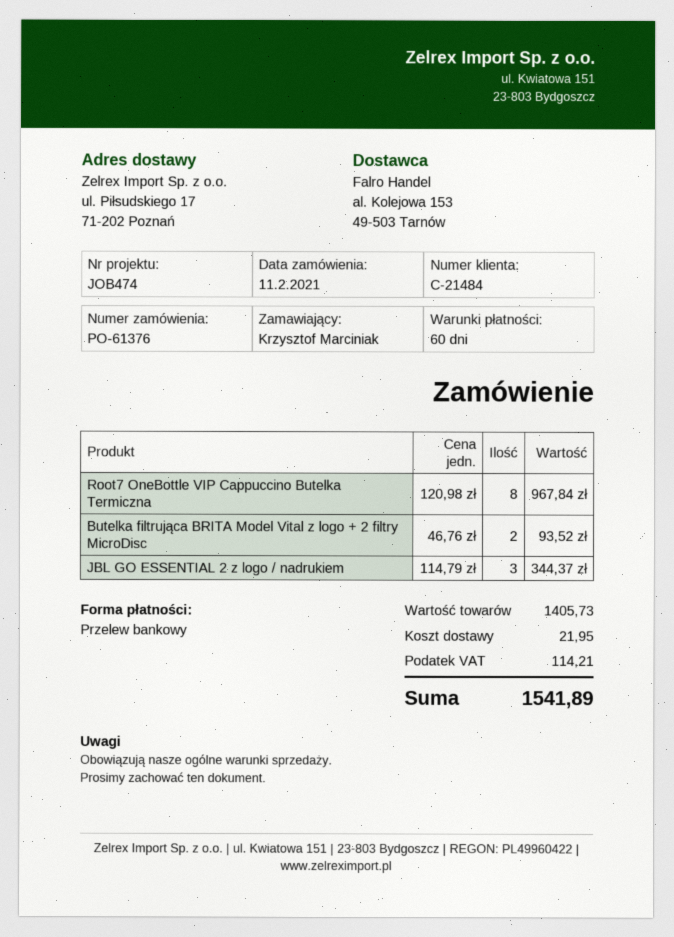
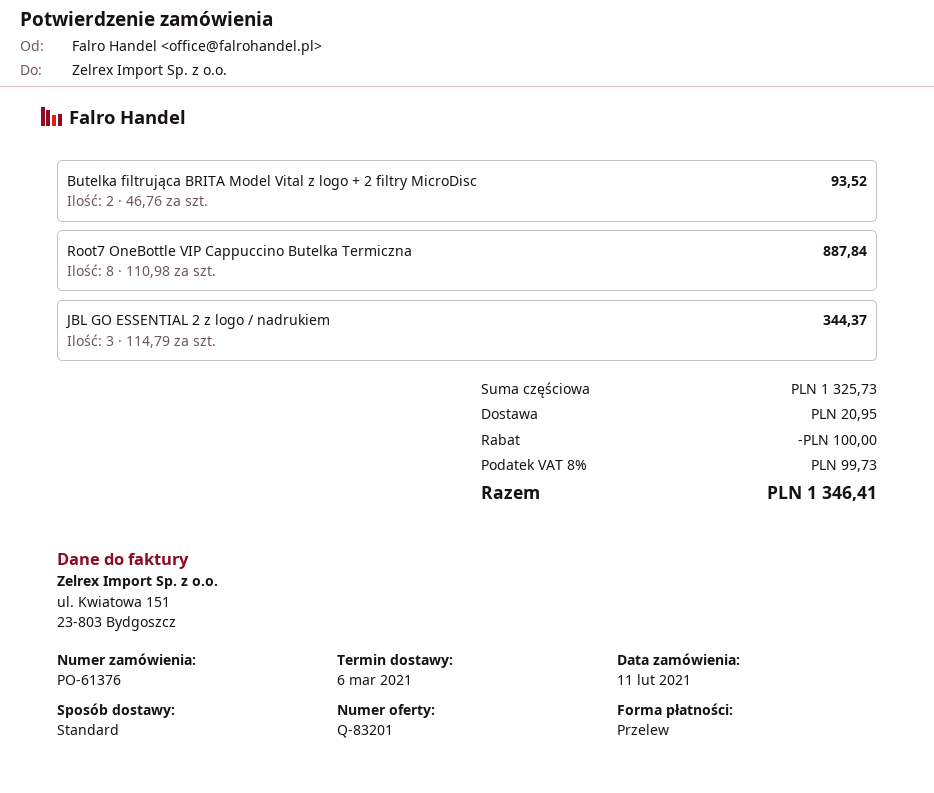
Root7 OneBottle VIP Cappuccino Butelka Termiczna: 8 x 120.98 = 967.84 -> 8 x 110.98 = 887.84
subtotal: 1405.73 -> 1325.73
discount: none -> 100.00
shipping: 21.95 -> 20.95
tax: 114.21 -> 99.73
total: 1541.89 -> 1346.41

